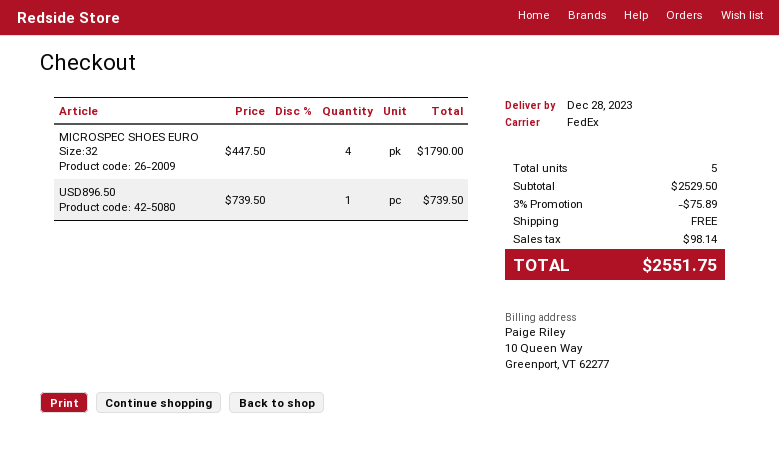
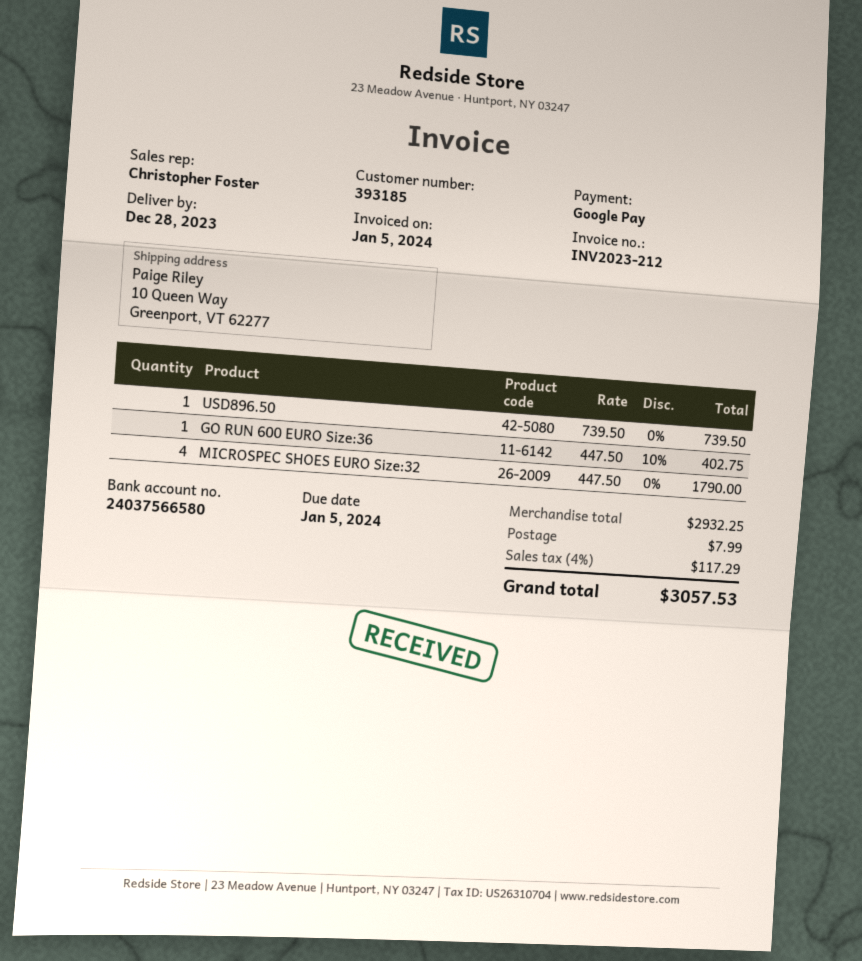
GO RUN 600 EURO Size:36: none -> 1 x 447.50 - 10% = 402.75
subtotal: 2529.50 -> 2932.25
discount: 3% = 75.89 -> none
shipping: 0.00 -> 7.99
tax: 98.14 -> 117.29
total: 2551.75 -> 3057.53

